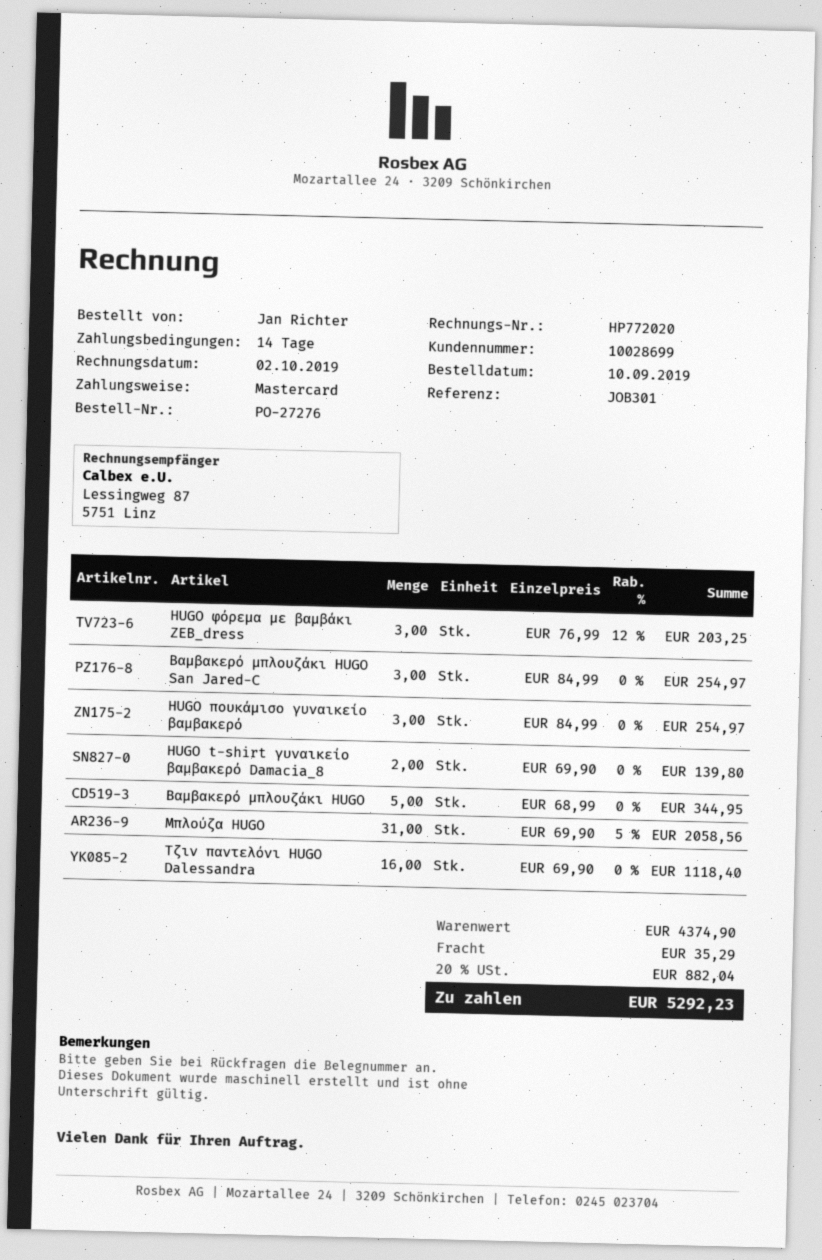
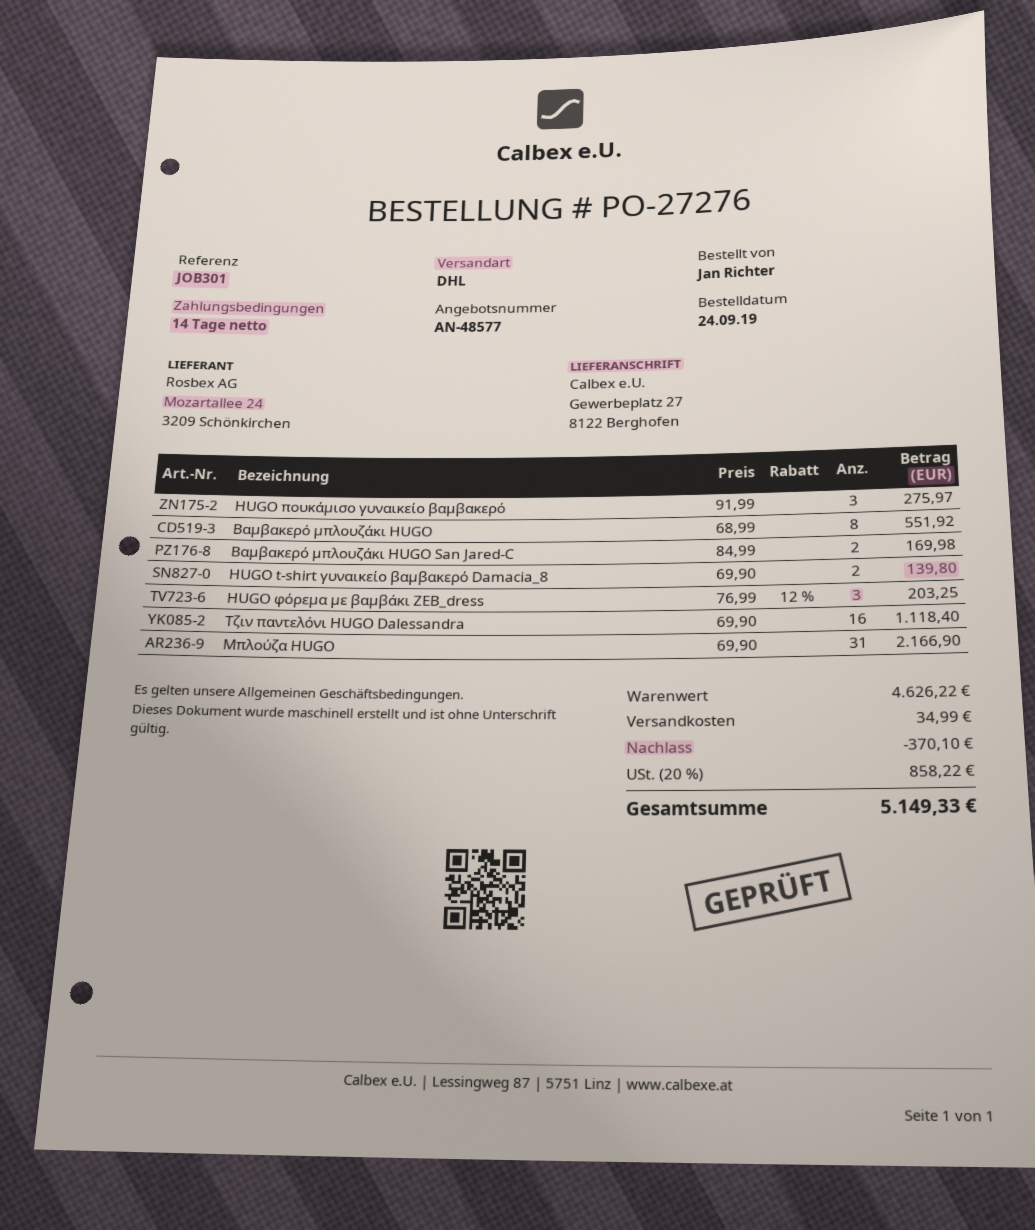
order date: 2019-09-10 -> 2019-09-24
Βαμβακερό μπλουζάκι HUGO San Jared-C: 3 x 84.99 = 254.97 -> 2 x 84.99 = 169.98
HUGO πουκάμισο γυναικείο βαμβακερό: 3 x 84.99 = 254.97 -> 3 x 91.99 = 275.97
Βαμβακερό μπλουζάκι HUGO: 5 x 68.99 = 344.95 -> 8 x 68.99 = 551.92
Μπλούζα HUGO: 31 x 69.90 - 5% = 2058.56 -> 31 x 69.90 = 2166.90
subtotal: 4374.90 -> 4626.22
discount: none -> 370.10
shipping: 35.29 -> 34.99
tax: 20% = 882.04 -> 20% = 858.22
total: 5292.23 -> 5149.33

